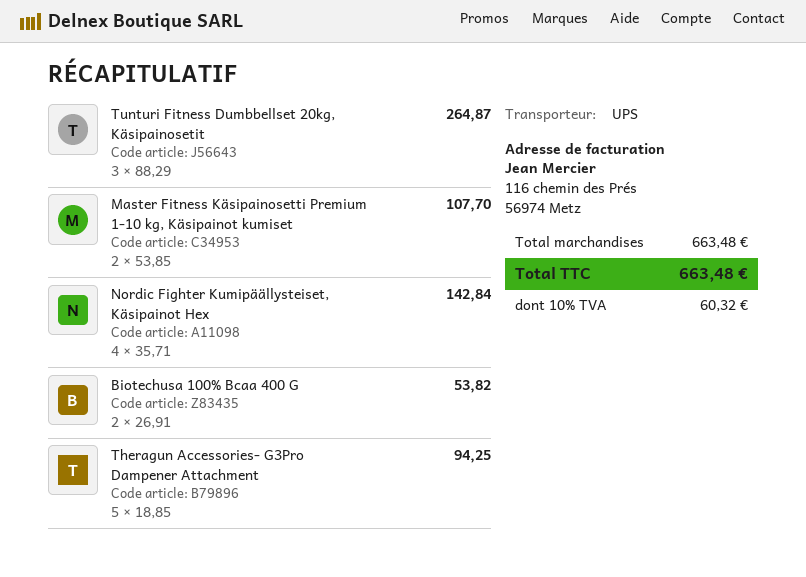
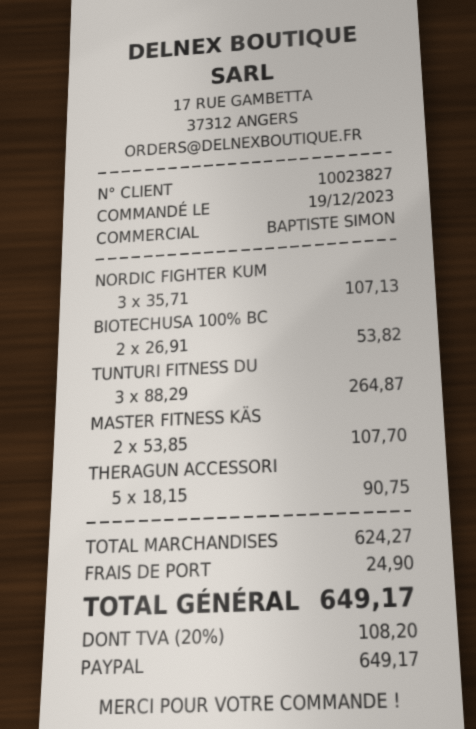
Nordic Fighter Kumipäällysteiset, Käsipainot Hex: 4 x 35.71 = 142.84 -> 3 x 35.71 = 107.13
Theragun Accessories- G3Pro Dampener Attachment: 5 x 18.85 = 94.25 -> 5 x 18.15 = 90.75
subtotal: 663.48 -> 624.27
shipping: none -> 24.90
tax: 10% = 60.32 -> 20% = 108.20
total: 663.48 -> 649.17

